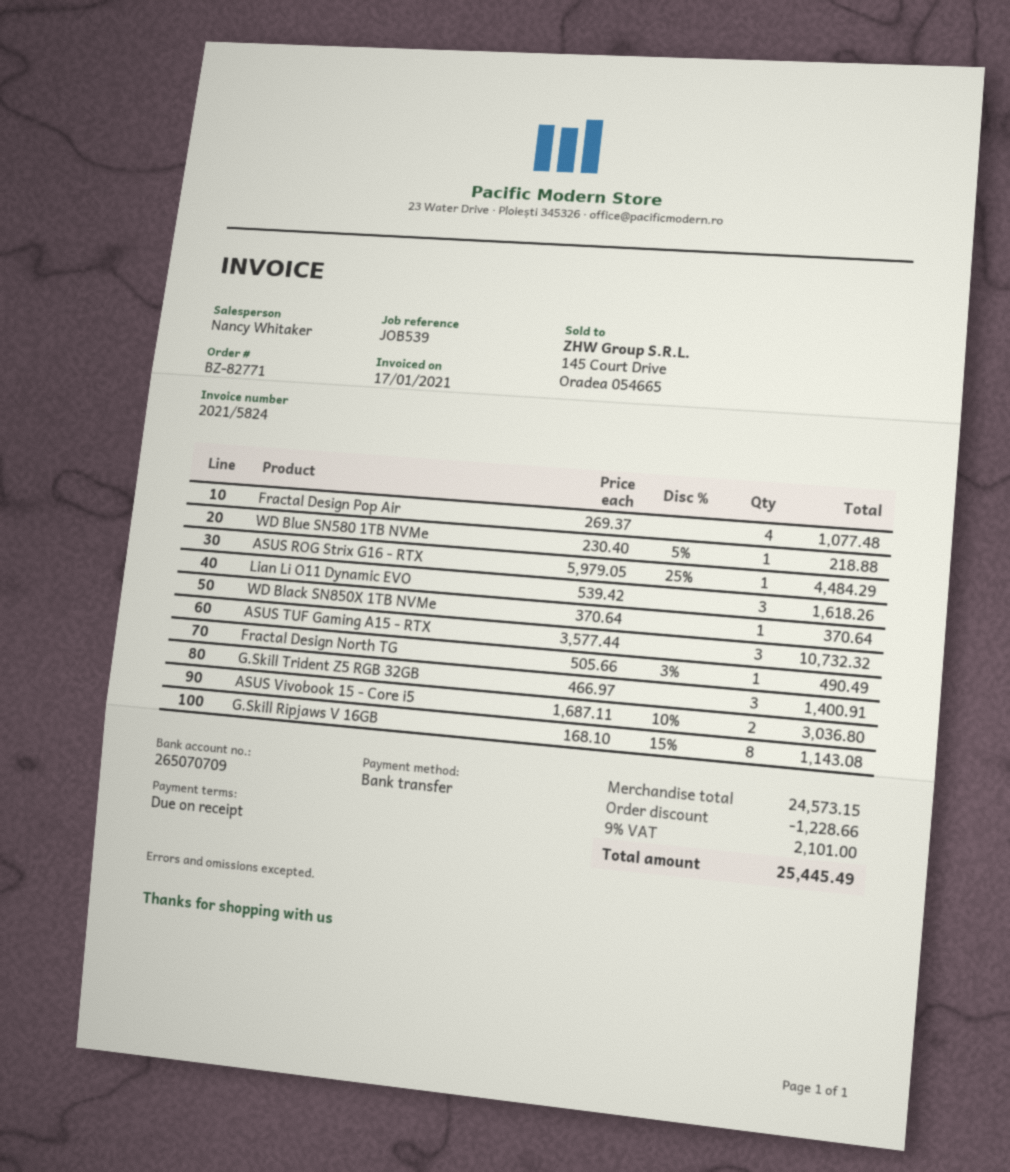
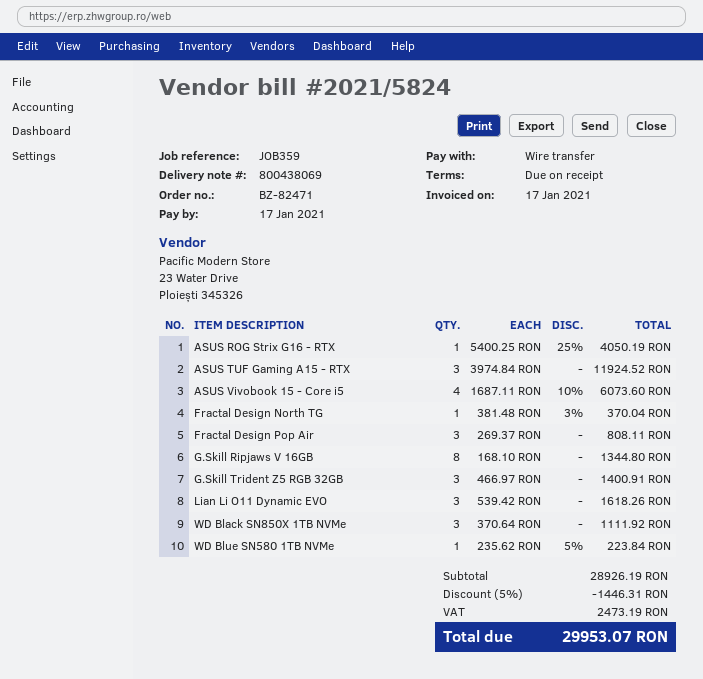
order number: BZ-82771 -> BZ-82471
reference: JOB539 -> JOB359
Fractal Design Pop Air: 4 x 269.37 = 1077.48 -> 3 x 269.37 = 808.11
WD Blue SN580 1TB NVMe: 1 x 230.40 - 5% = 218.88 -> 1 x 235.62 - 5% = 223.84
ASUS ROG Strix G16 - RTX: 1 x 5979.05 - 25% = 4484.29 -> 1 x 5400.25 - 25% = 4050.19
WD Black SN850X 1TB NVMe: 1 x 370.64 = 370.64 -> 3 x 370.64 = 1111.92
ASUS TUF Gaming A15 - RTX: 3 x 3577.44 = 10732.32 -> 3 x 3974.84 = 11924.52
Fractal Design North TG: 1 x 505.66 - 3% = 490.49 -> 1 x 381.48 - 3% = 370.04
ASUS Vivobook 15 - Core i5: 2 x 1687.11 - 10% = 3036.80 -> 4 x 1687.11 - 10% = 6073.60
G.Skill Ripjaws V 16GB: 8 x 168.10 - 15% = 1143.08 -> 8 x 168.10 = 1344.80
subtotal: 24573.15 -> 28926.19
discount: 1228.66 -> 1446.31
tax: 2101.00 -> 2473.19
total: 25445.49 -> 29953.07

